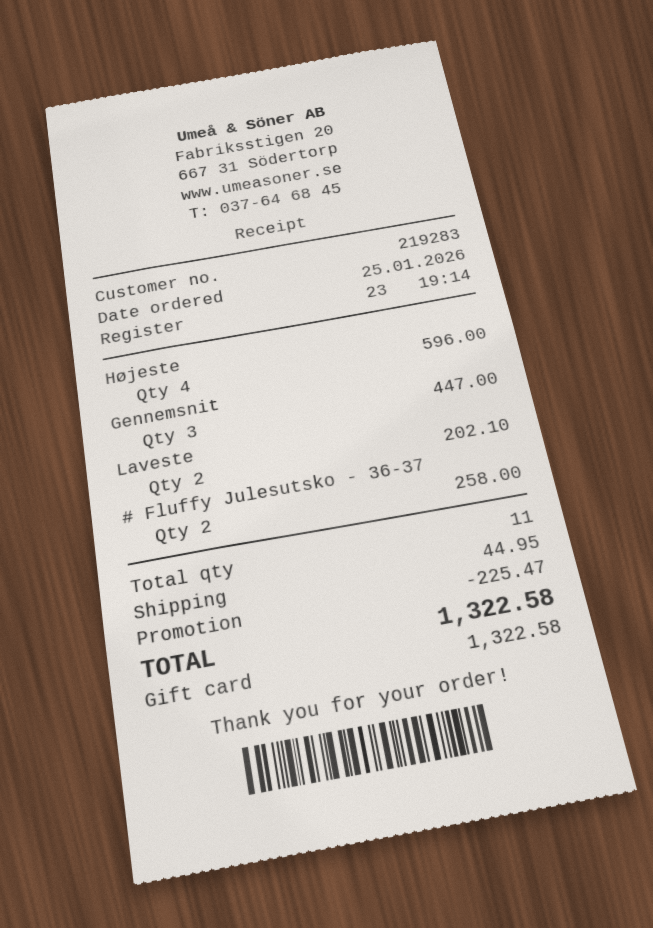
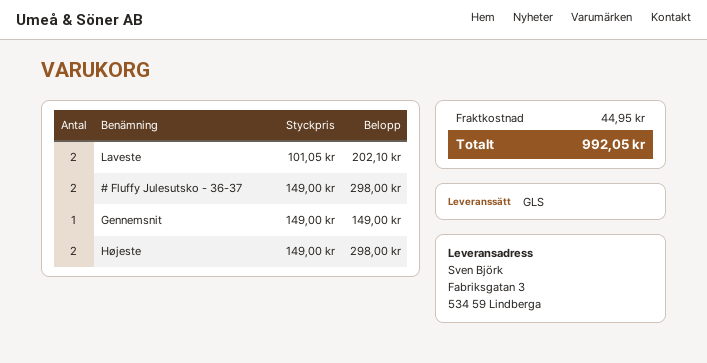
Højeste: 4 for 596.00 -> 2 for 298.00
Gennemsnit: 3 for 447.00 -> 1 for 149.00
# Fluffy Julesutsko - 36-37: 2 for 258.00 -> 2 for 298.00
discount: 225.47 -> none
total: 1322.58 -> 992.05

